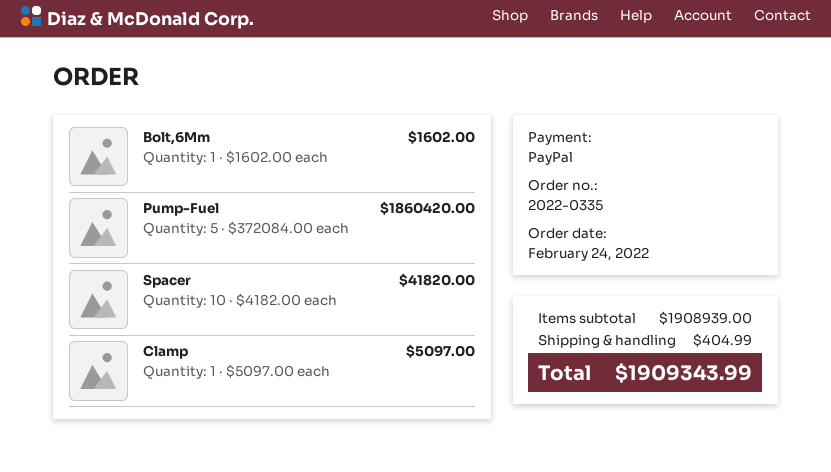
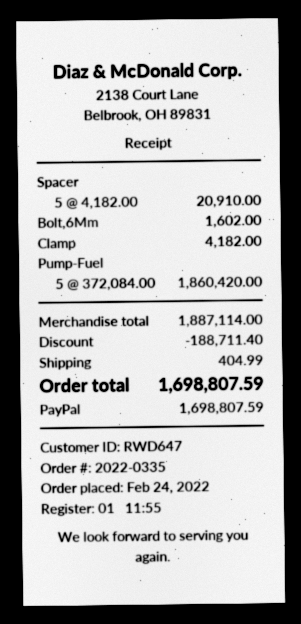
Spacer: 10 x 4182.00 = 41820.00 -> 5 x 4182.00 = 20910.00
Clamp: 1 x 5097.00 = 5097.00 -> 1 x 4182.00 = 4182.00
subtotal: 1908939.00 -> 1887114.00
discount: none -> 188711.40
total: 1909343.99 -> 1698807.59

